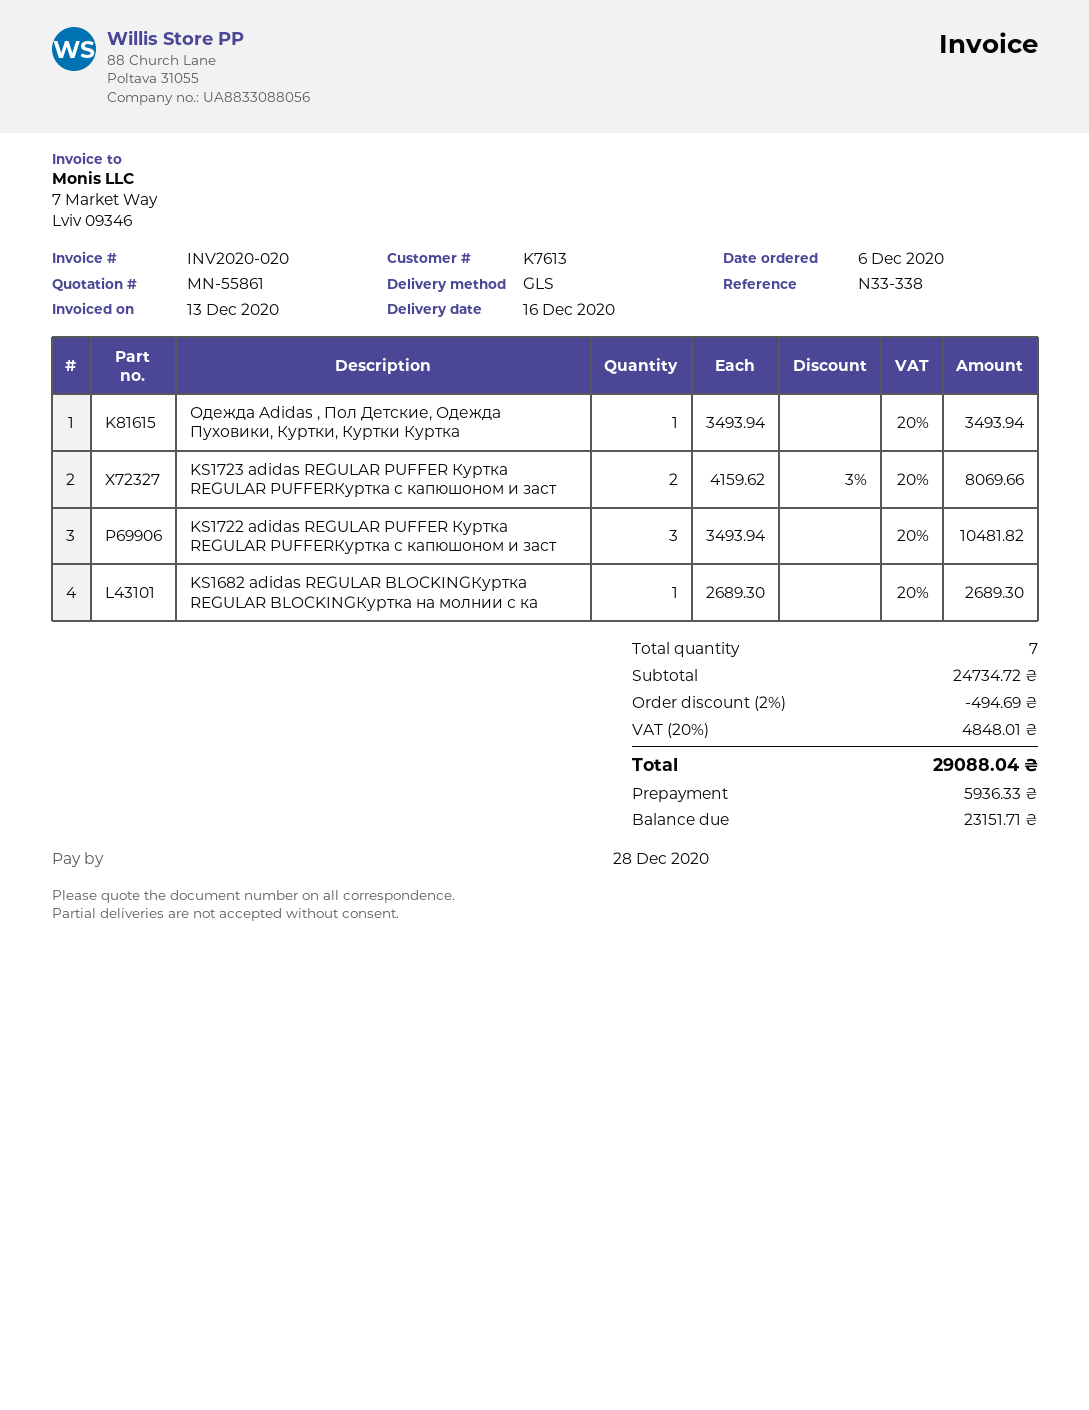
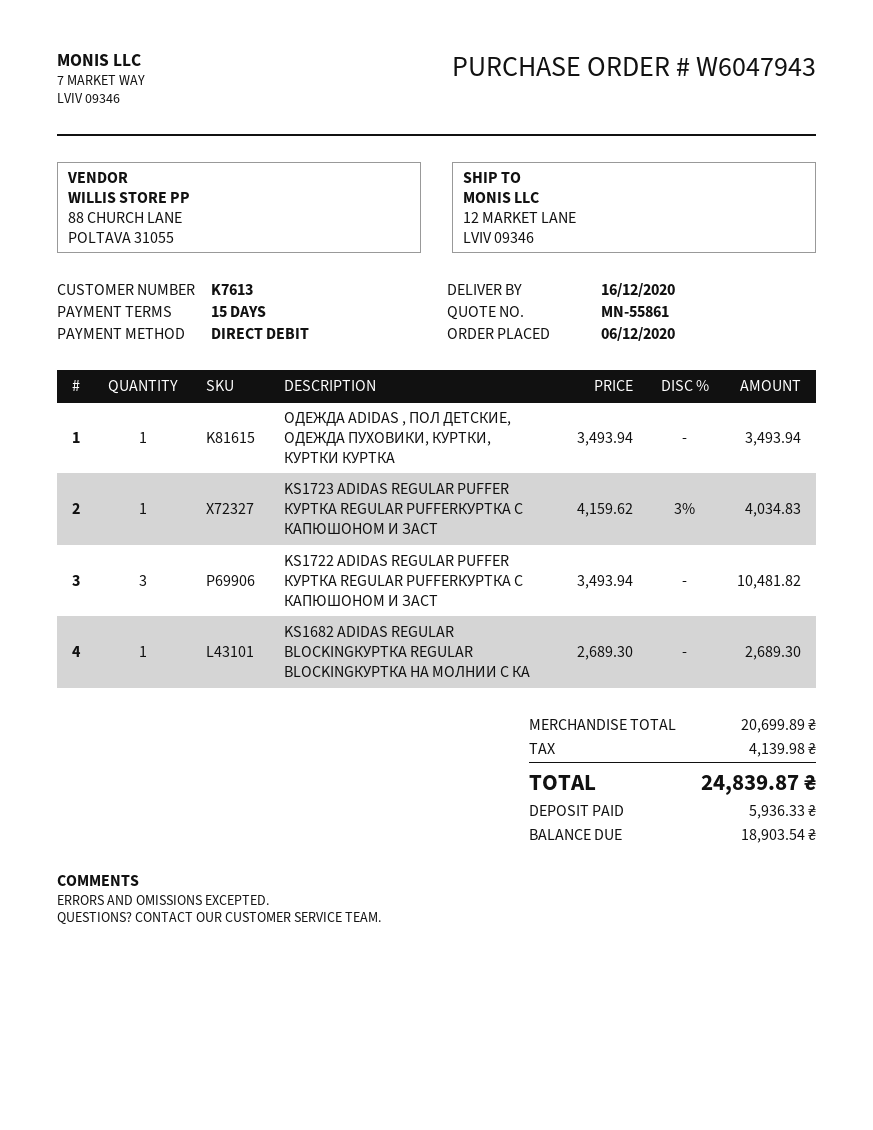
KS1723 adidas REGULAR PUFFER Куртка REGULAR PUFFERКуртка с капюшоном и заст: 2 x 4159.62 - 3% = 8069.66 -> 1 x 4159.62 - 3% = 4034.83
subtotal: 24734.72 -> 20699.89
discount: 2% = 494.69 -> none
tax: 4848.01 -> 4139.98
total: 29088.04 -> 24839.87
balance: 23151.71 -> 18903.54

